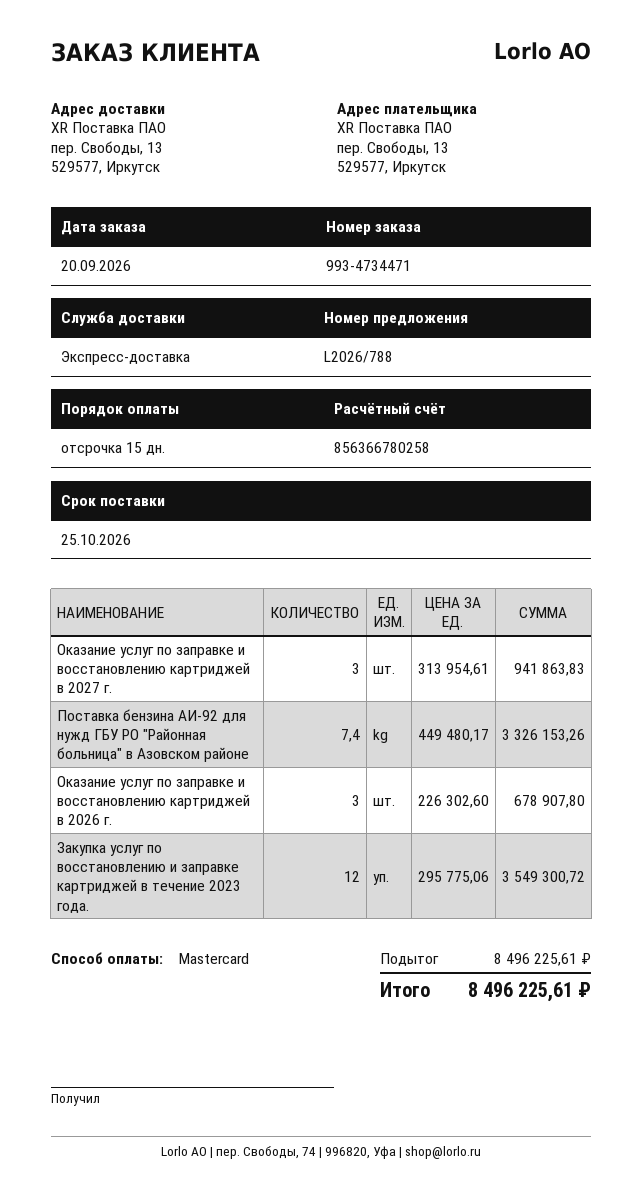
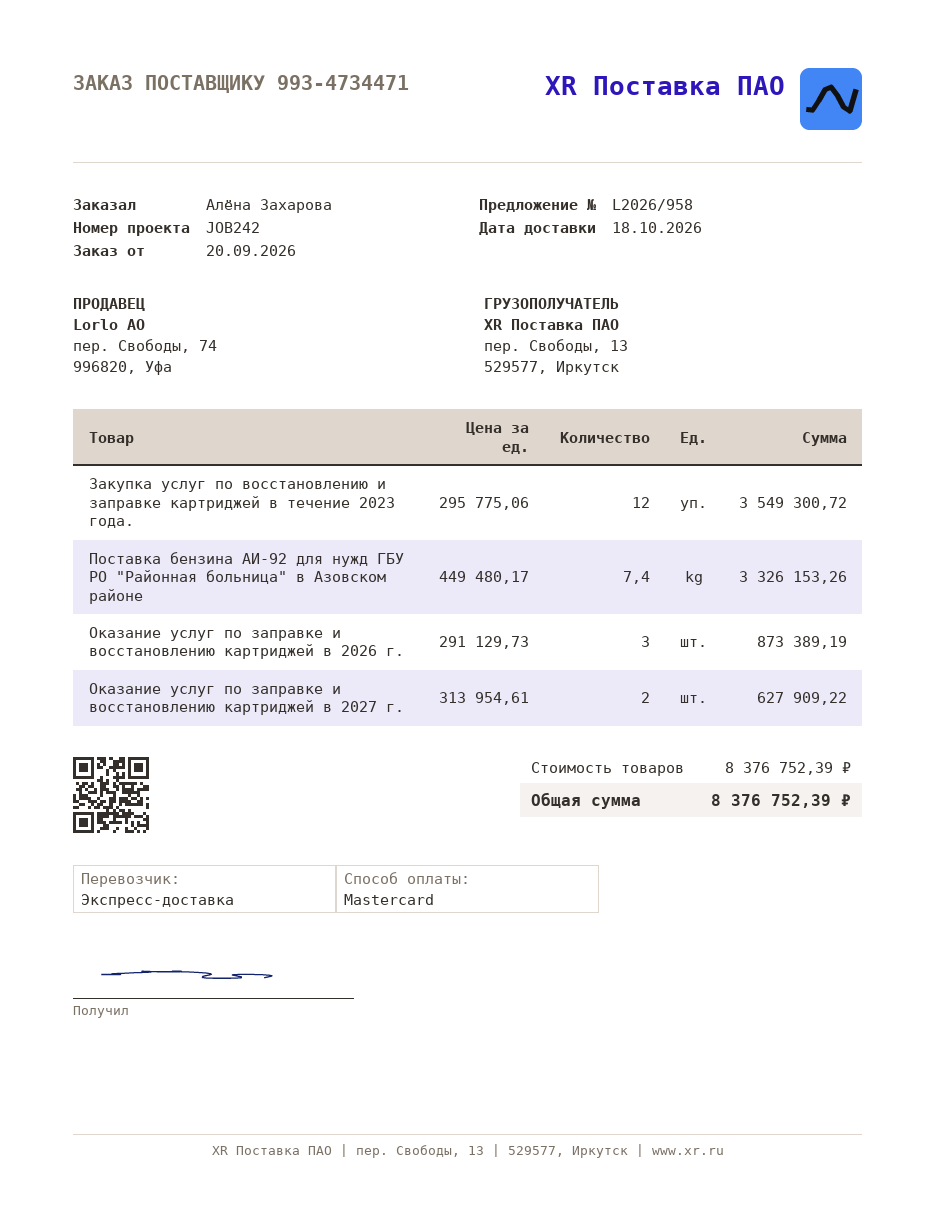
quote number: L2026/788 -> L2026/958
delivery date: 2026-10-25 -> 2026-10-18
Оказание услуг по заправке и восстановлению картриджей в 2027 г.: 3 x 313954.61 = 941863.83 -> 2 x 313954.61 = 627909.22
Оказание услуг по заправке и восстановлению картриджей в 2026 г.: 3 x 226302.60 = 678907.80 -> 3 x 291129.73 = 873389.19
subtotal: 8496225.61 -> 8376752.39
total: 8496225.61 -> 8376752.39

